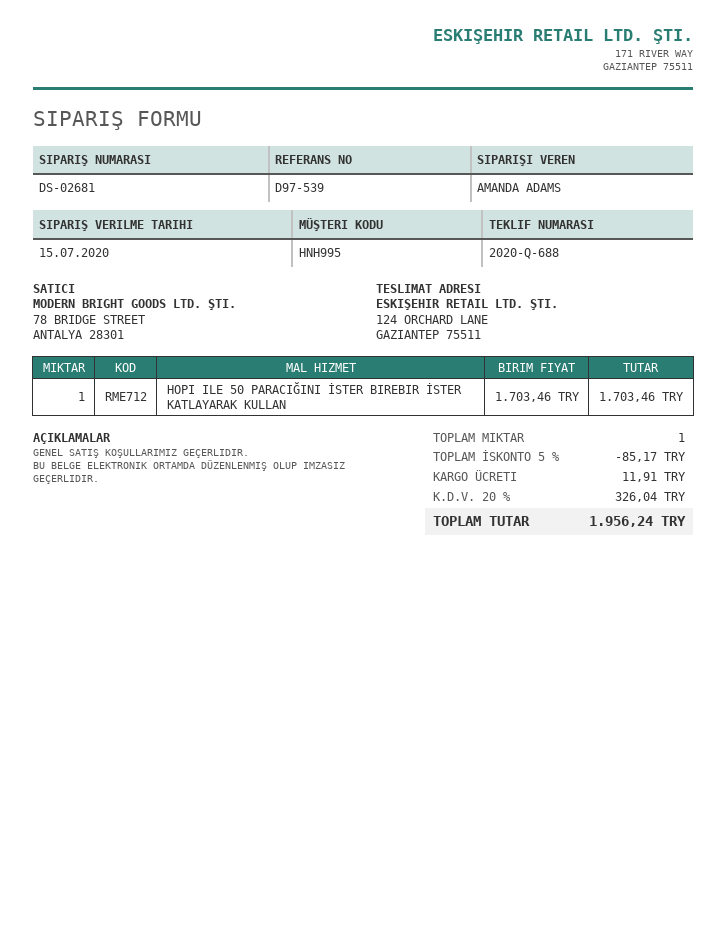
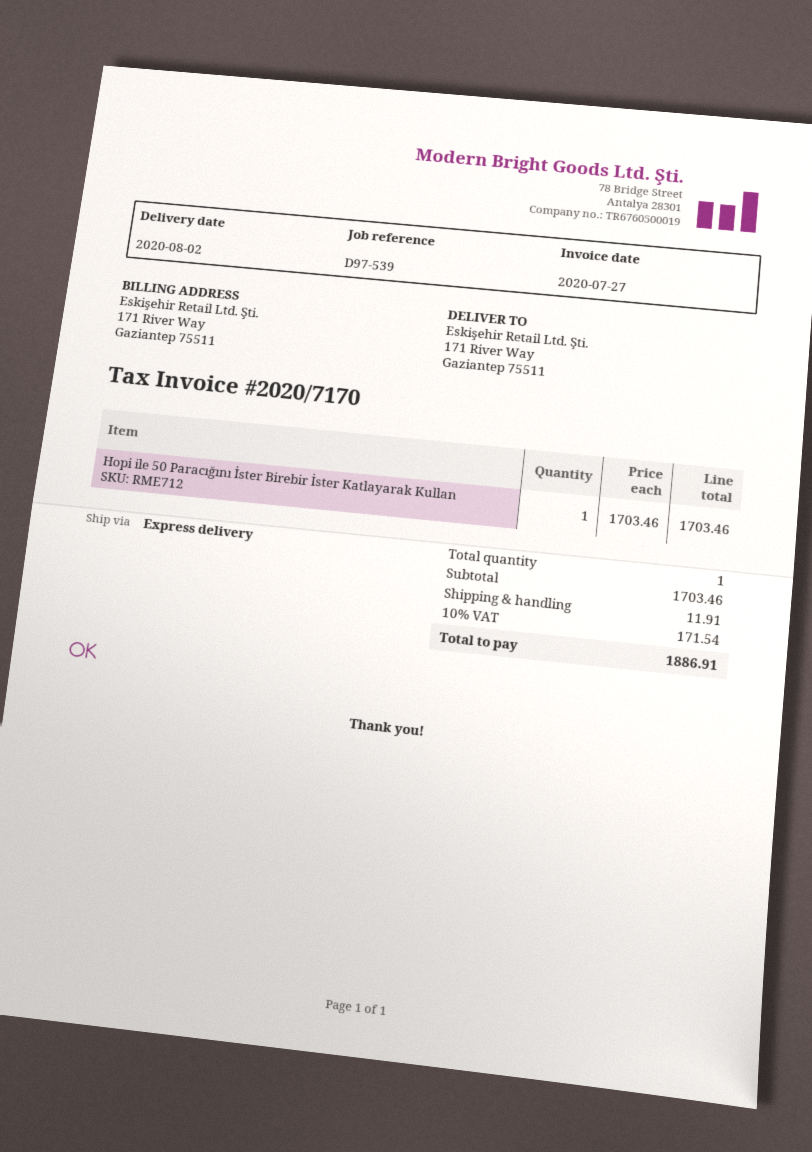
ship to: 124 ORCHARD LANE, GAZIANTEP 75511 -> 171 River Way, Gaziantep 75511
discount: 5% = 85.17 -> none
tax: 20% = 326.04 -> 10% = 171.54
total: 1956.24 -> 1886.91

